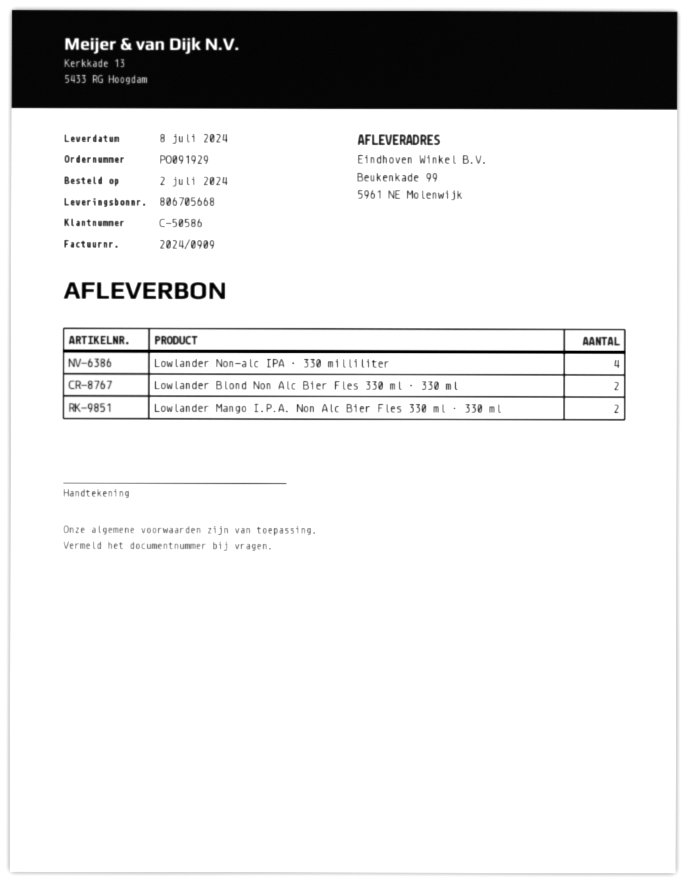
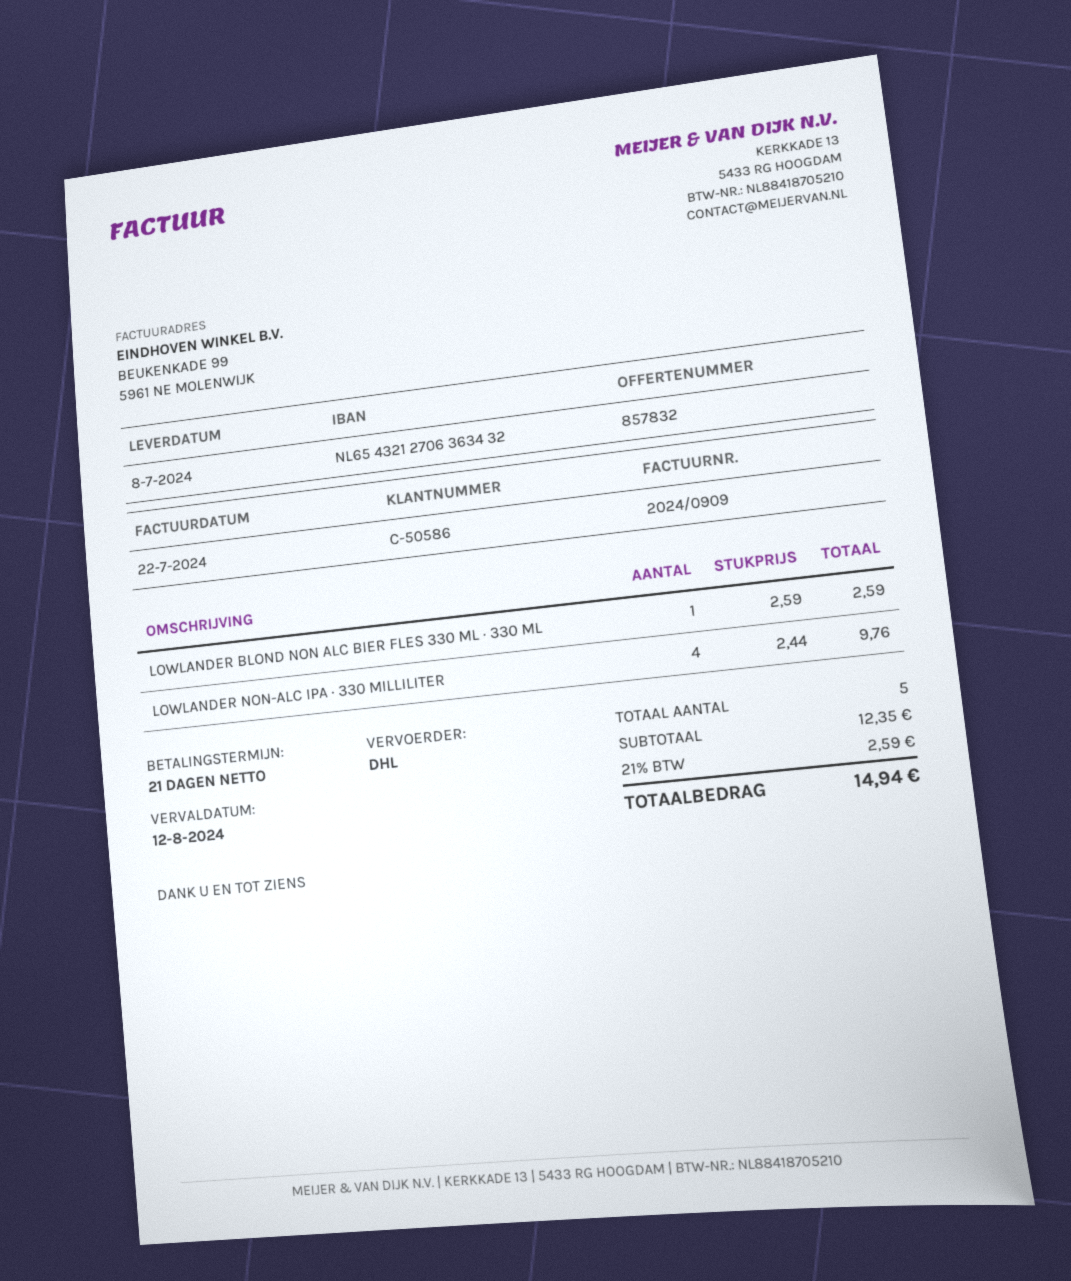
Lowlander Blond Non Alc Bier Fles 330 ml · 330 ml: 2 -> 1
Lowlander Mango I.P.A. Non Alc Bier Fles 330 ml · 330 ml: 2 -> none

